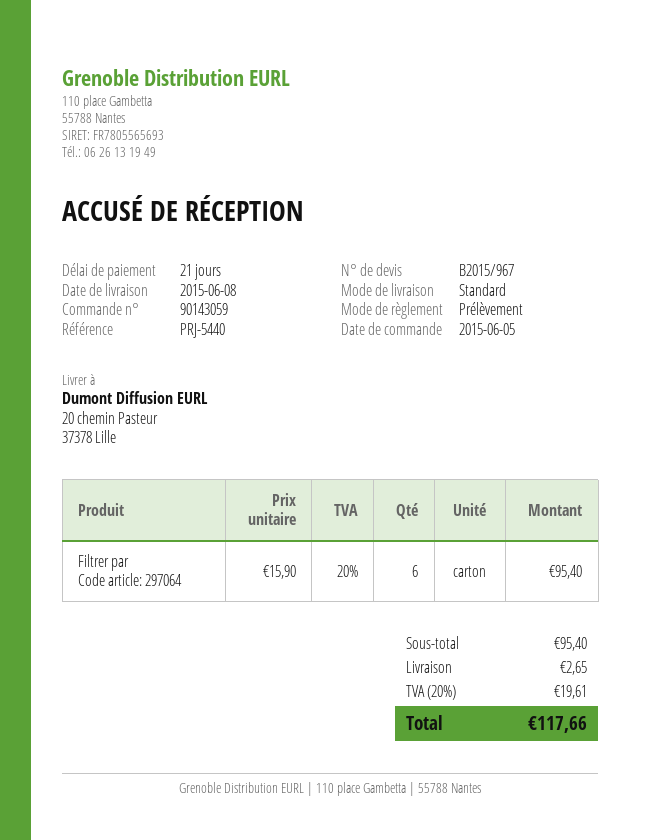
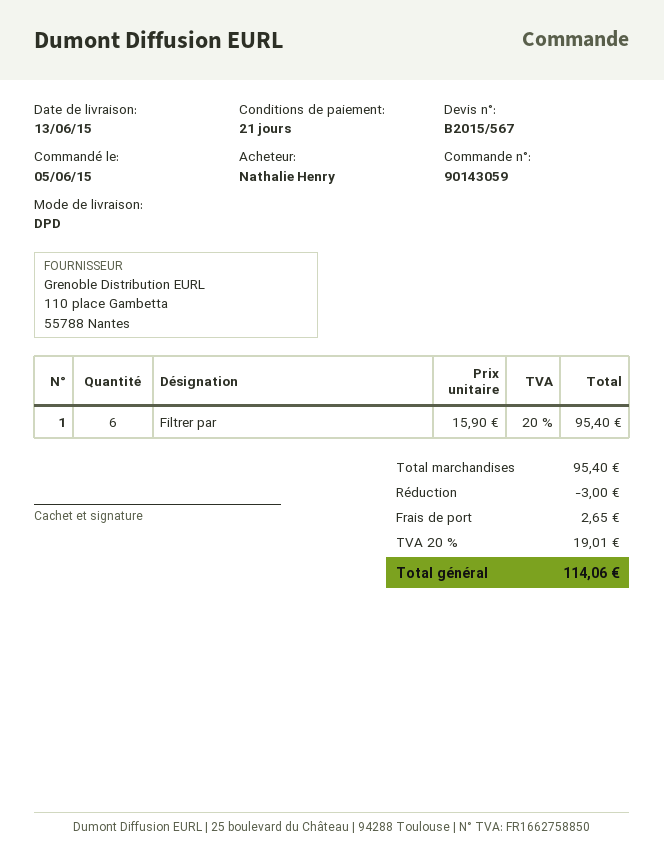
quote number: B2015/967 -> B2015/567
delivery date: 2015-06-08 -> 2015-06-13
shipping method: standard -> DPD
discount: none -> 3.00
tax: 20% = 19.61 -> 20% = 19.01
total: 117.66 -> 114.06

